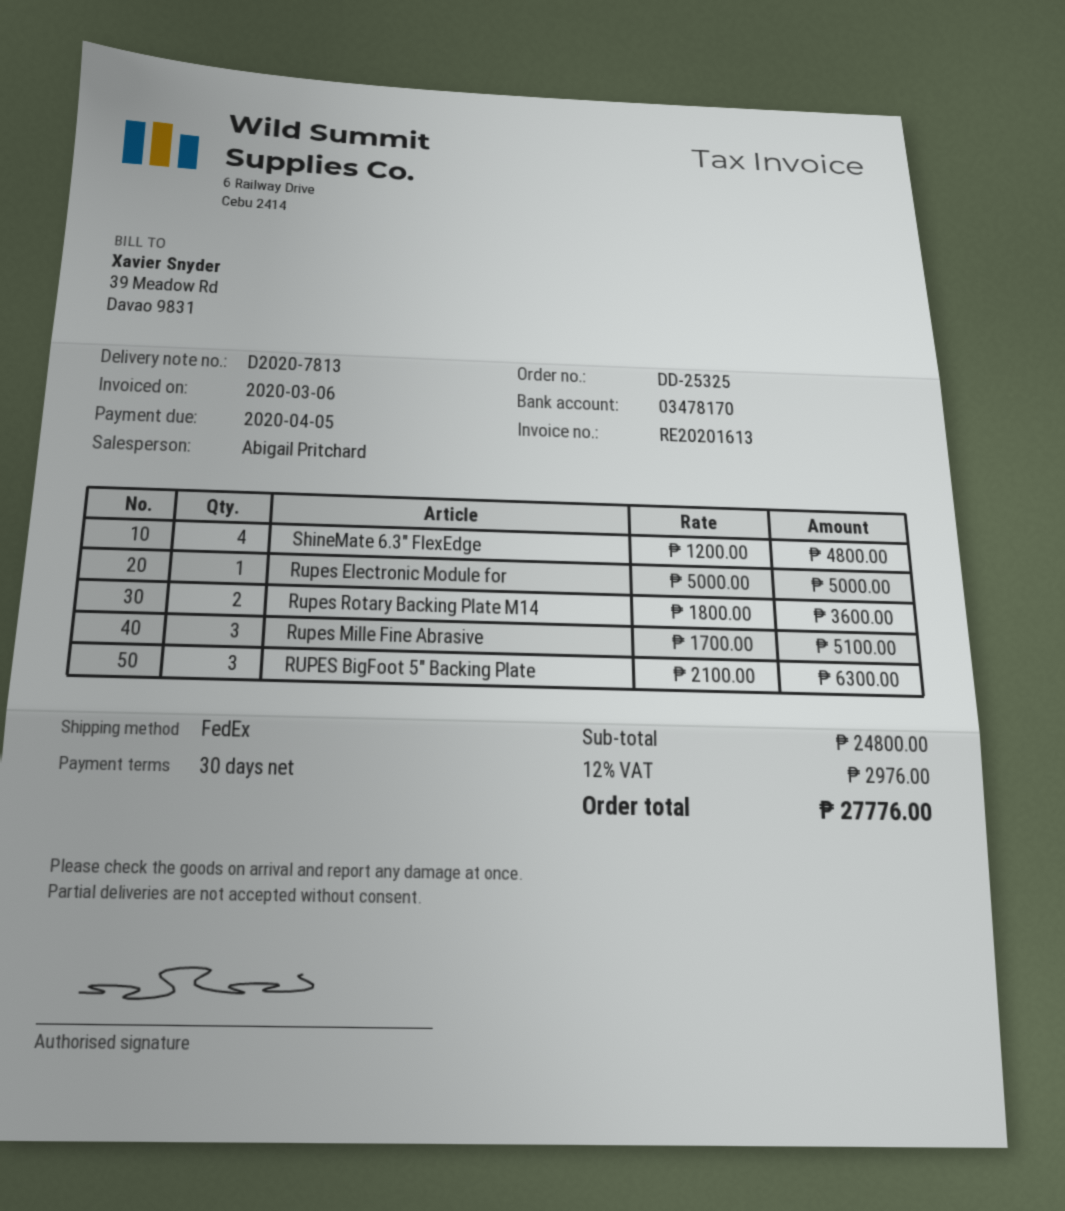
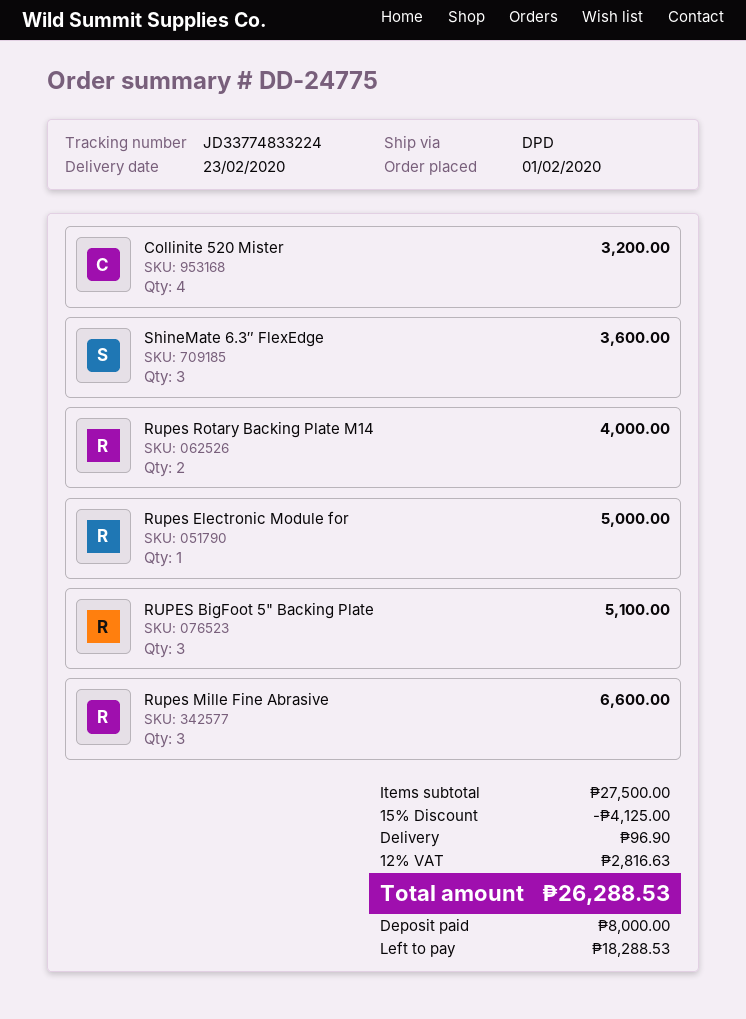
order number: DD-25325 -> DD-24775
shipping method: FedEx -> DPD
ShineMate 6.3″ FlexEdge: 4 for 4800.00 -> 3 for 3600.00
Rupes Rotary Backing Plate M14: 2 for 3600.00 -> 2 for 4000.00
Rupes Mille Fine Abrasive: 3 for 5100.00 -> 3 for 6600.00
RUPES BigFoot 5" Backing Plate: 3 for 6300.00 -> 3 for 5100.00
Collinite 520 Mister: none -> 4 for 3200.00
subtotal: 24800.00 -> 27500.00
discount: none -> 15% = 4125.00
shipping: none -> 96.90
tax: 12% = 2976.00 -> 12% = 2816.63
total: 27776.00 -> 26288.53

